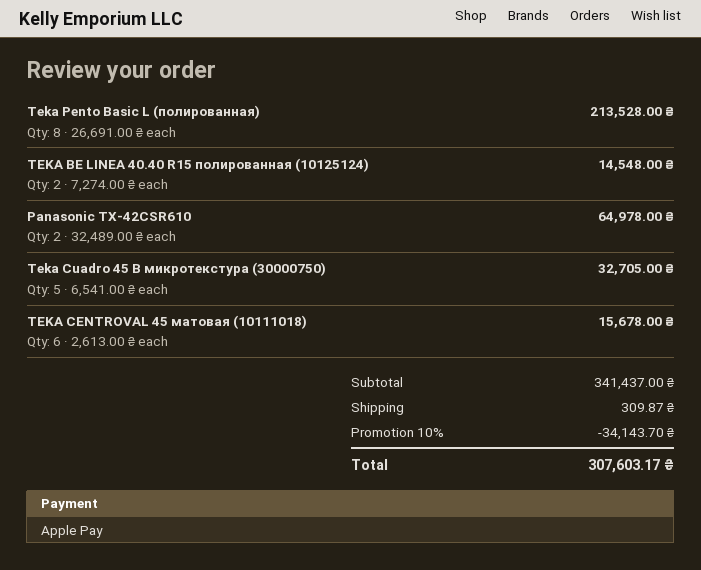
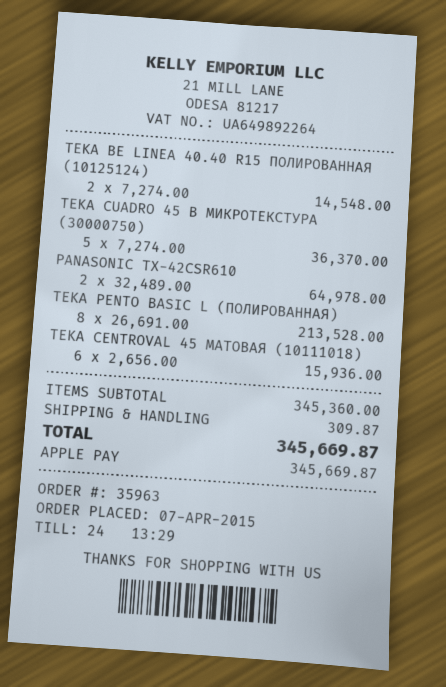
Teka Cuadro 45 B микротекстура (30000750): 5 x 6541.00 = 32705.00 -> 5 x 7274.00 = 36370.00
TEKA CENTROVAL 45 матовая (10111018): 6 x 2613.00 = 15678.00 -> 6 x 2656.00 = 15936.00
subtotal: 341437.00 -> 345360.00
discount: 10% = 34143.70 -> none
total: 307603.17 -> 345669.87

